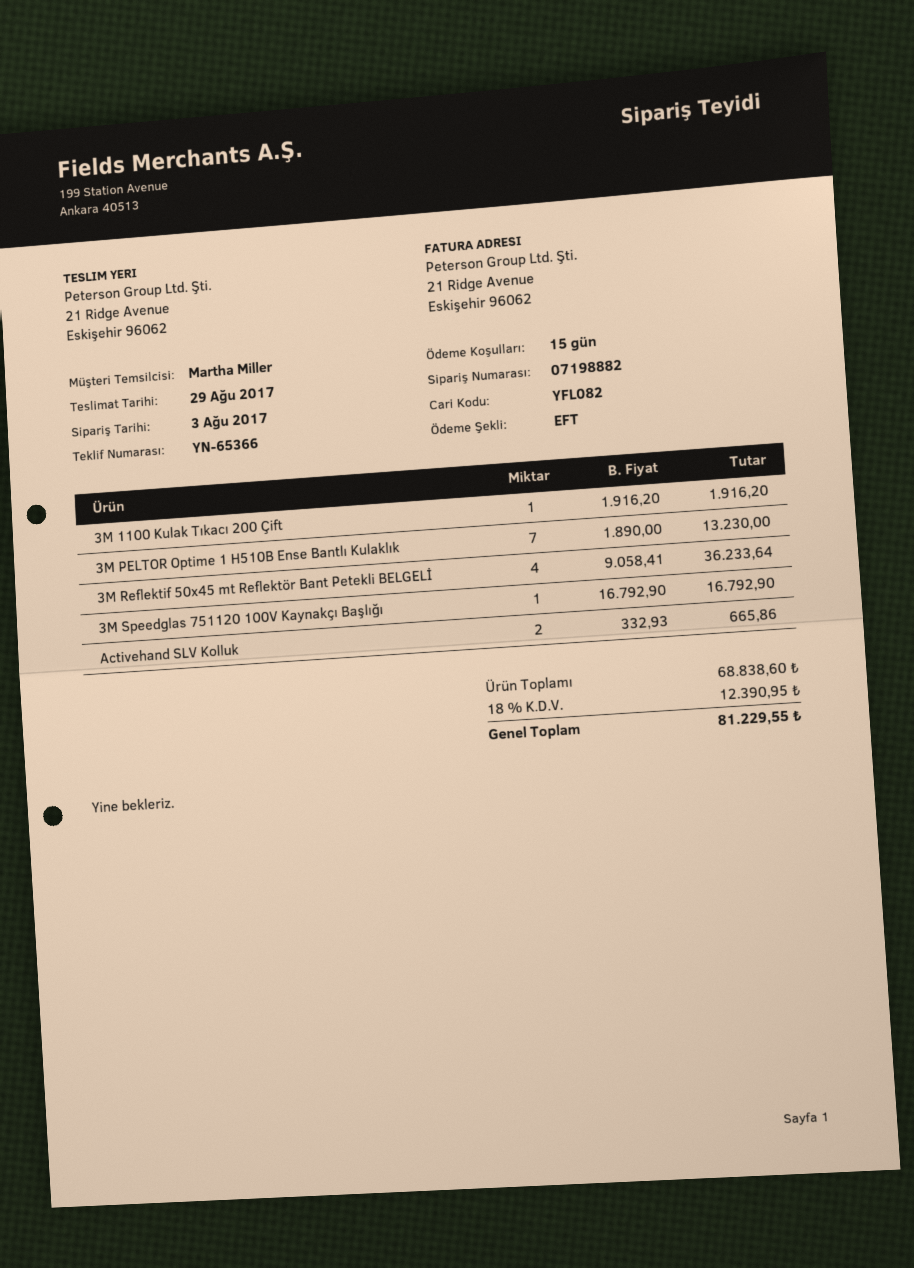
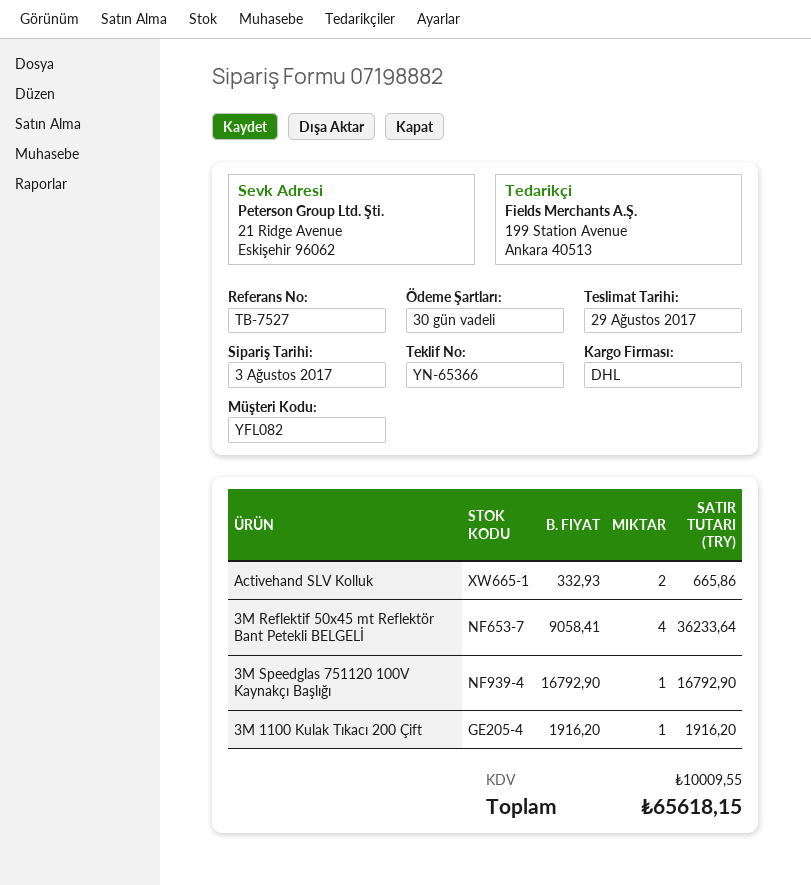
payment terms: 15 days -> 30 days
3M PELTOR Optime 1 H510B Ense Bantlı Kulaklık: 7 x 1890.00 = 13230.00 -> none
tax: 12390.95 -> 10009.55
total: 81229.55 -> 65618.15

